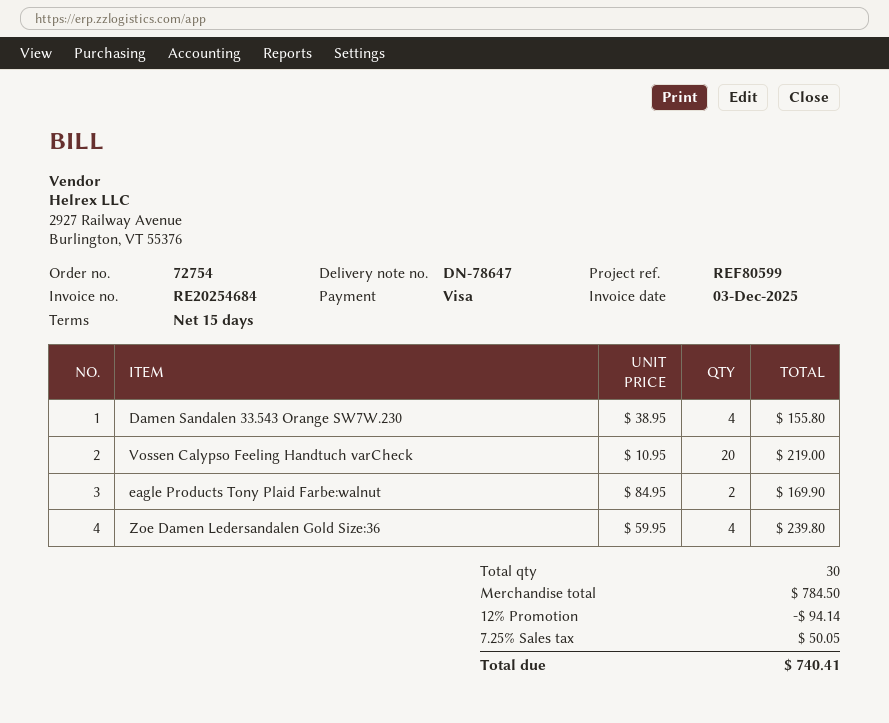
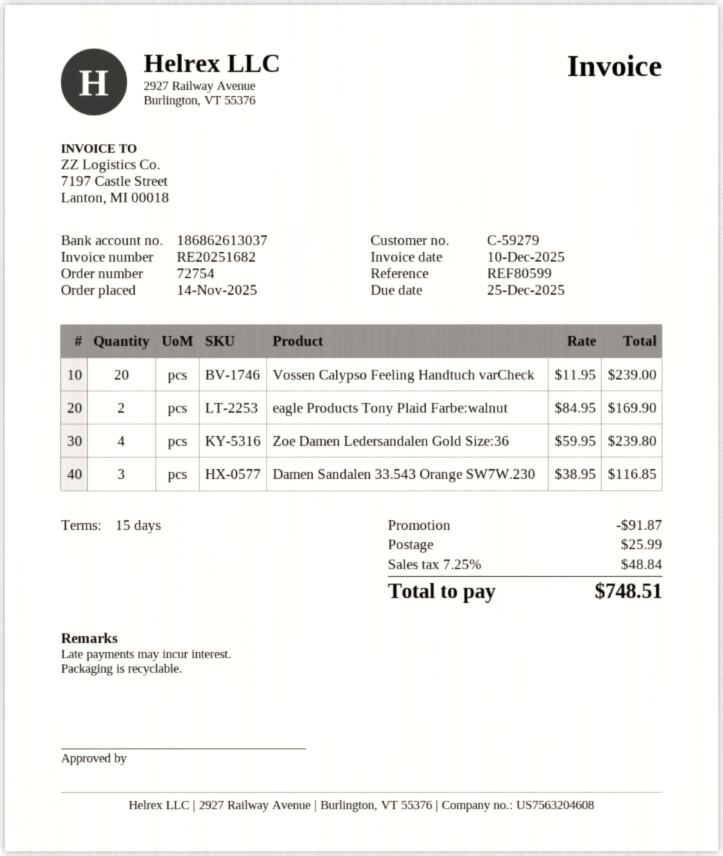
invoice number: RE20254684 -> RE20251682
invoice date: 2025-12-03 -> 2025-12-10
Damen Sandalen 33.543 Orange SW7W.230: 4 x 38.95 = 155.80 -> 3 x 38.95 = 116.85
Vossen Calypso Feeling Handtuch varCheck: 20 x 10.95 = 219.00 -> 20 x 11.95 = 239.00
discount: 94.14 -> 91.87
shipping: none -> 25.99
tax: 7.25% = 50.05 -> 7.25% = 48.84
total: 740.41 -> 748.51

